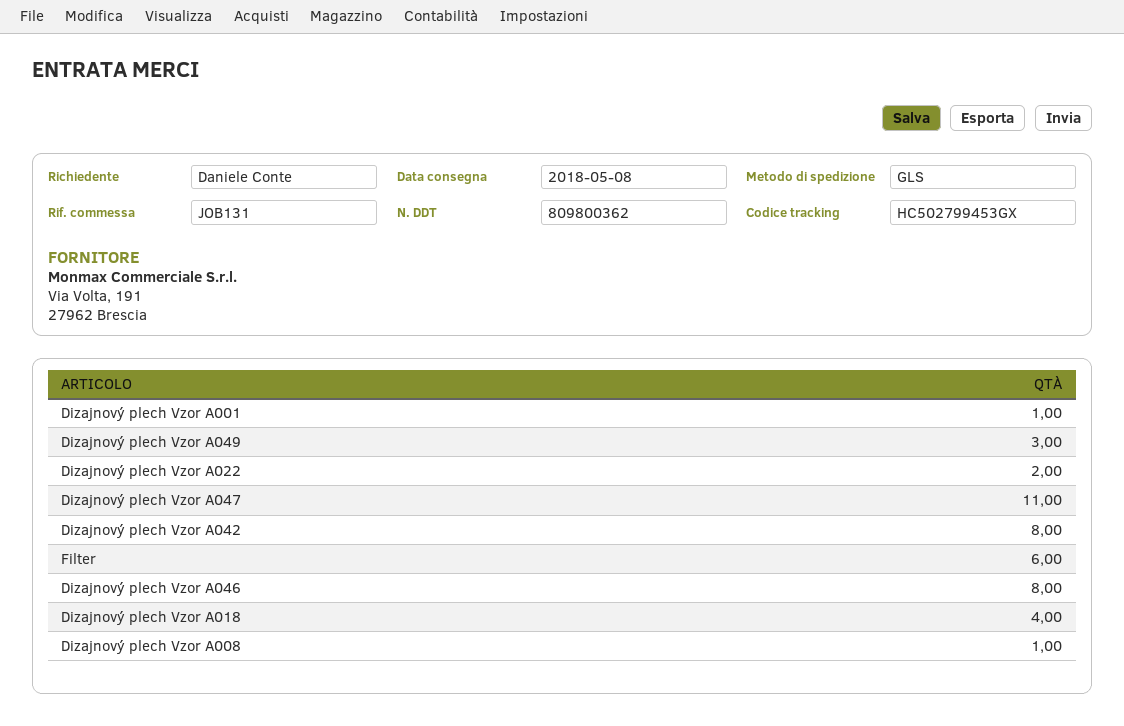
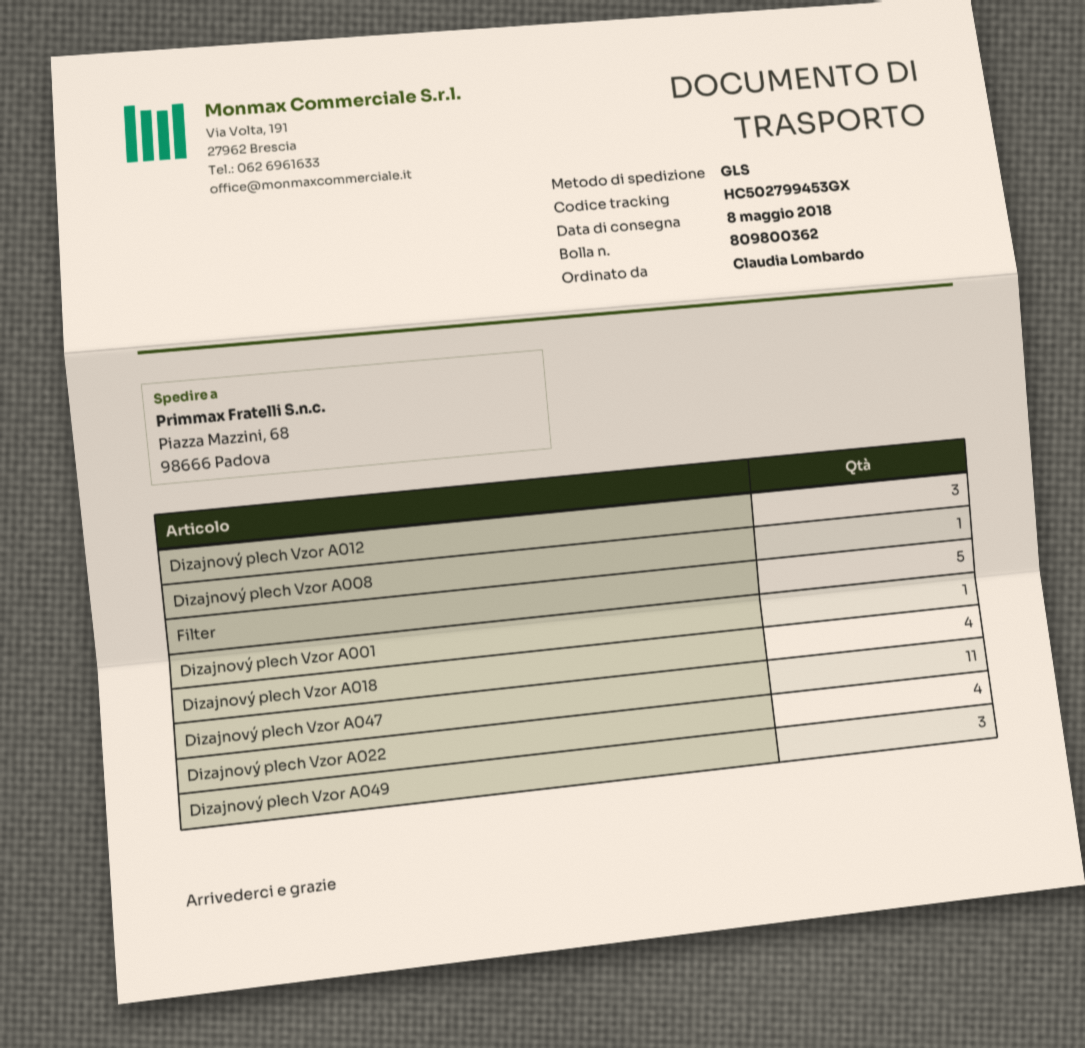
ordered by: Daniele Conte -> Claudia Lombardo
Dizajnový plech Vzor A022: 2 -> 4
Dizajnový plech Vzor A042: 8 -> none
Filter: 6 -> 5
Dizajnový plech Vzor A046: 8 -> none
Dizajnový plech Vzor A012: none -> 3

